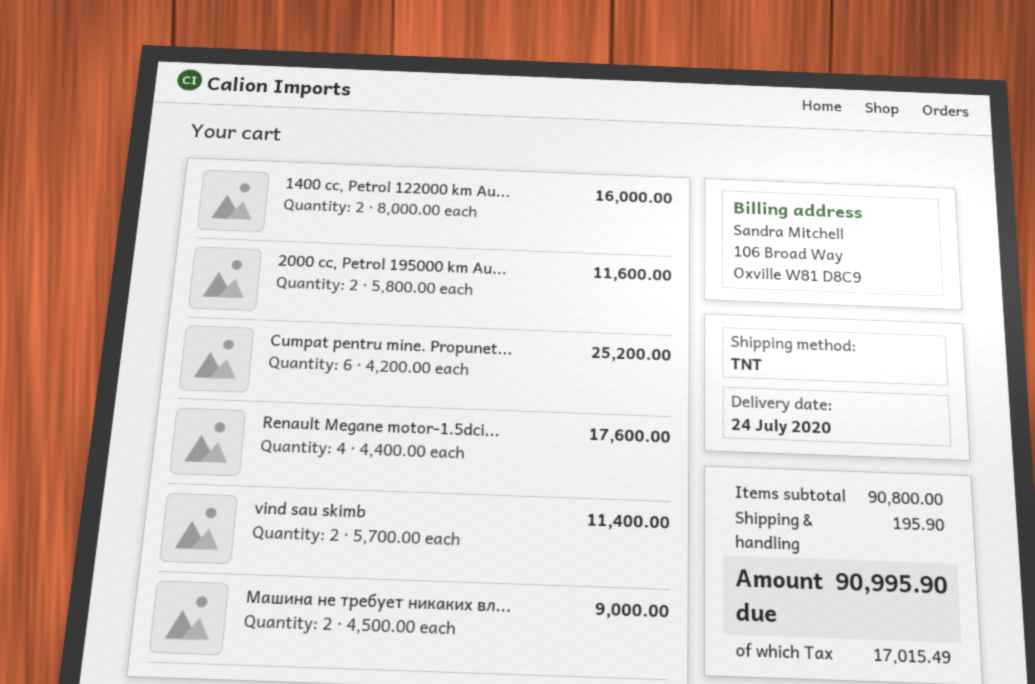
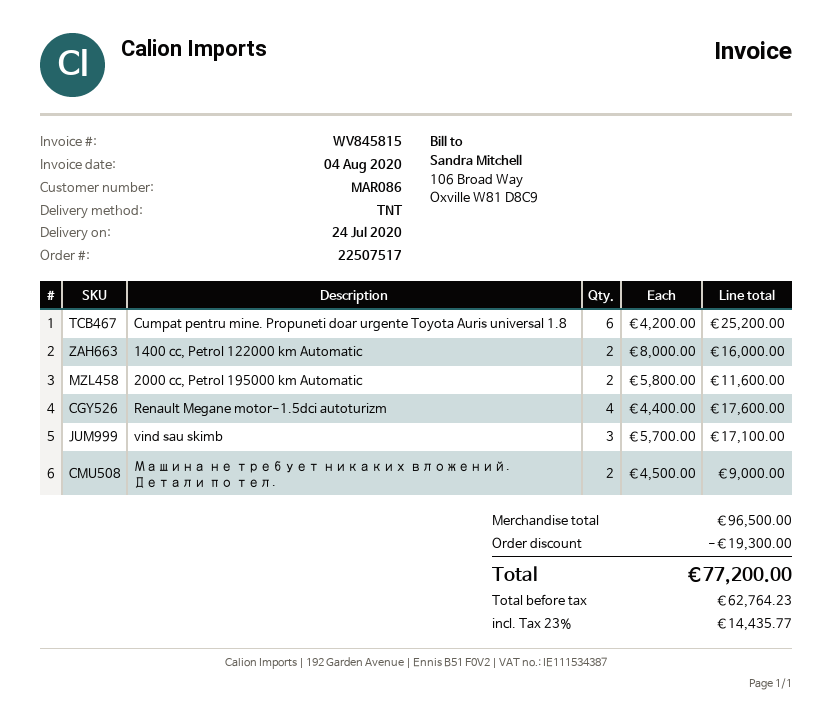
vind sau skimb: 2 x 5700.00 = 11400.00 -> 3 x 5700.00 = 17100.00
subtotal: 90800.00 -> 96500.00
discount: none -> 19300.00
shipping: 195.90 -> none
tax: 17015.49 -> 14435.77
total: 90995.90 -> 77200.00

